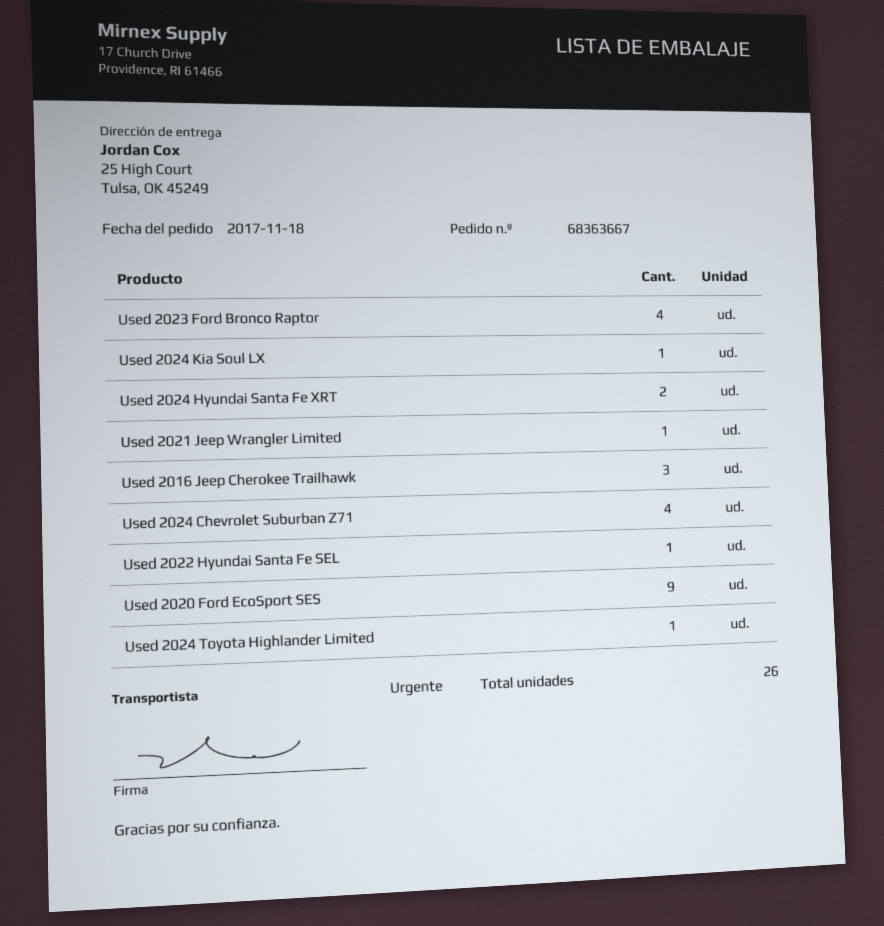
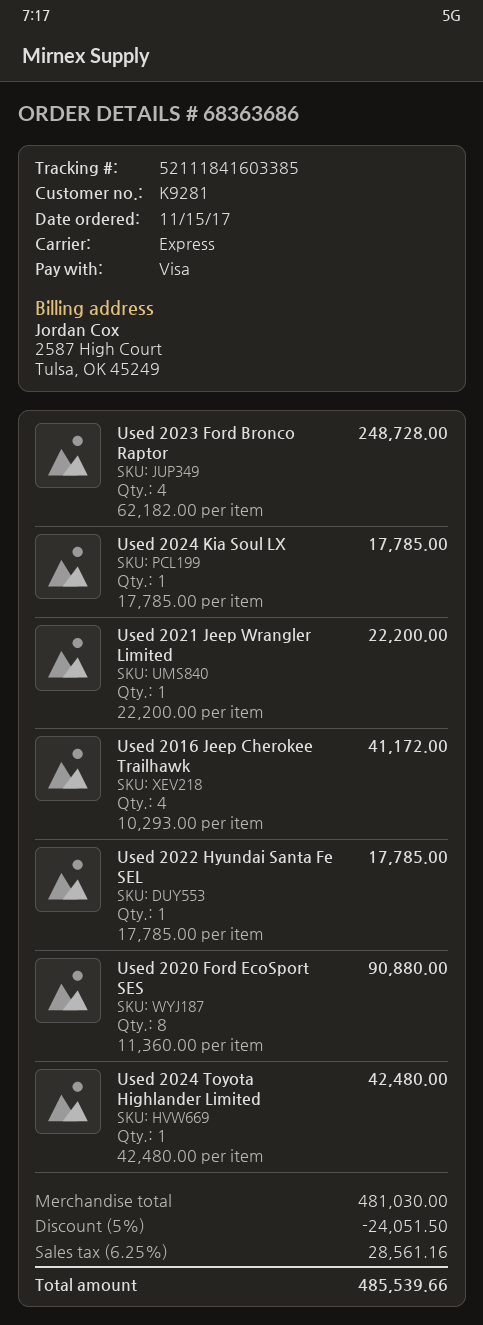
order number: 68363667 -> 68363686
order date: 2017-11-18 -> 2017-11-15
Used 2024 Hyundai Santa Fe XRT: 2 -> none
Used 2016 Jeep Cherokee Trailhawk: 3 -> 4
Used 2024 Chevrolet Suburban Z71: 4 -> none
Used 2020 Ford EcoSport SES: 9 -> 8

